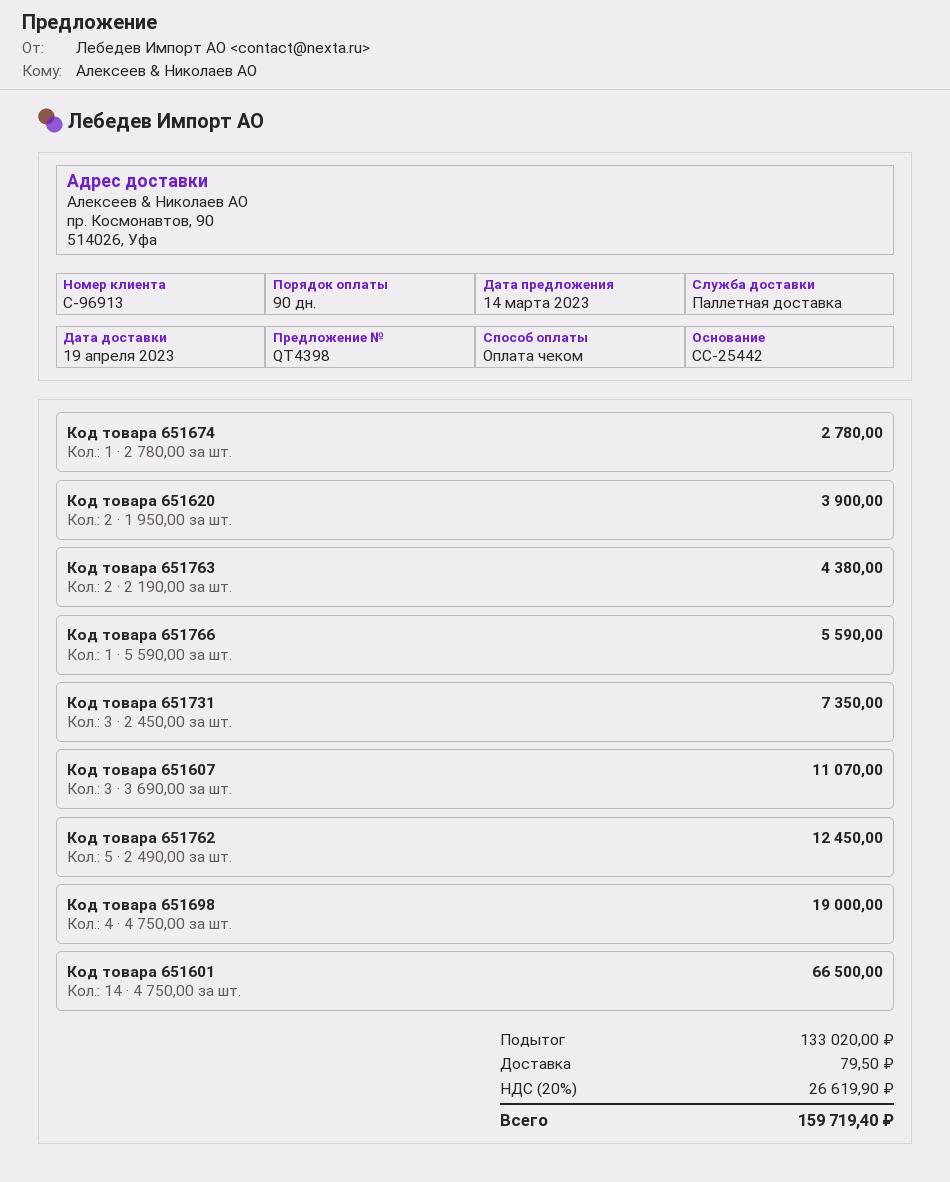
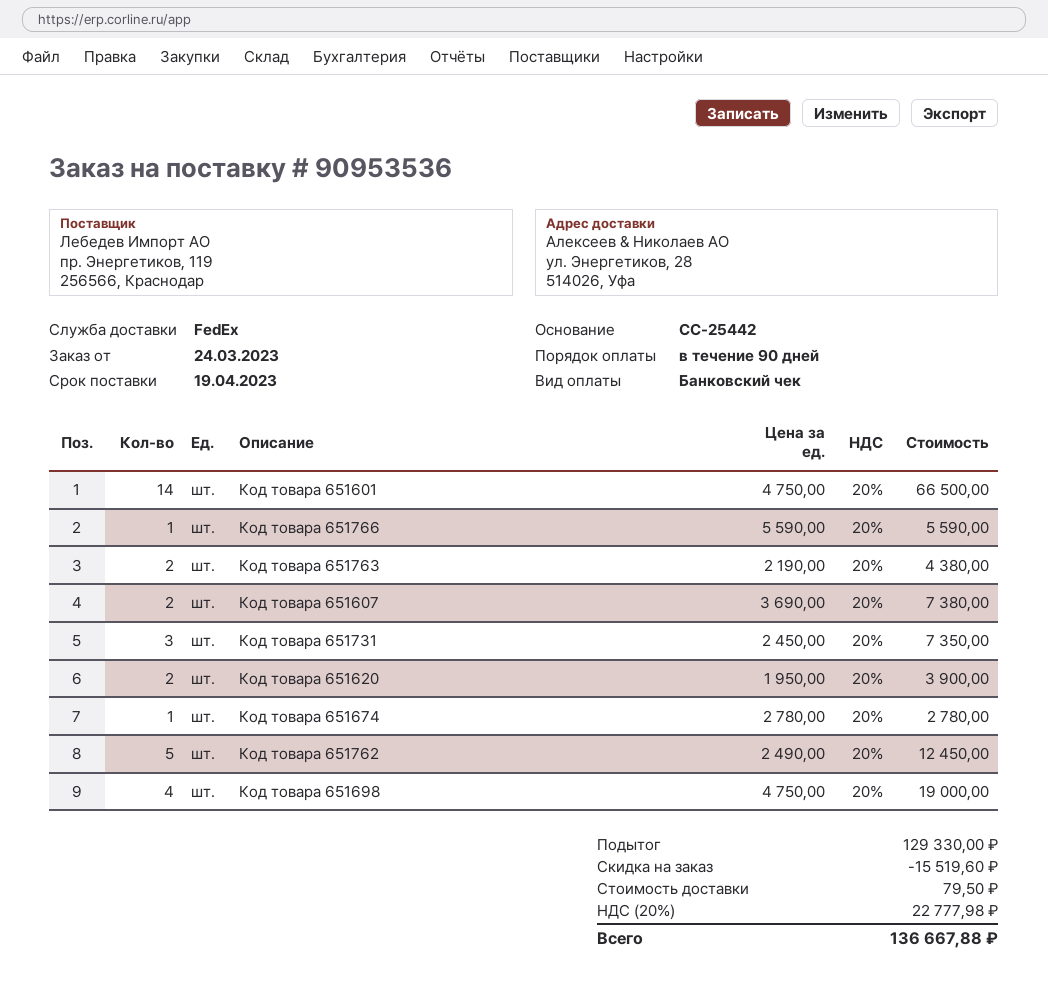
shipping method: pallet freight -> FedEx
ship to: пр. Космонавтов, 90, 514026, Уфа -> ул. Энергетиков, 28, 514026, Уфа
Код товара 651607: 3 x 3690.00 = 11070.00 -> 2 x 3690.00 = 7380.00
subtotal: 133020.00 -> 129330.00
discount: none -> 15519.60
tax: 20% = 26619.90 -> 20% = 22777.98
total: 159719.40 -> 136667.88

